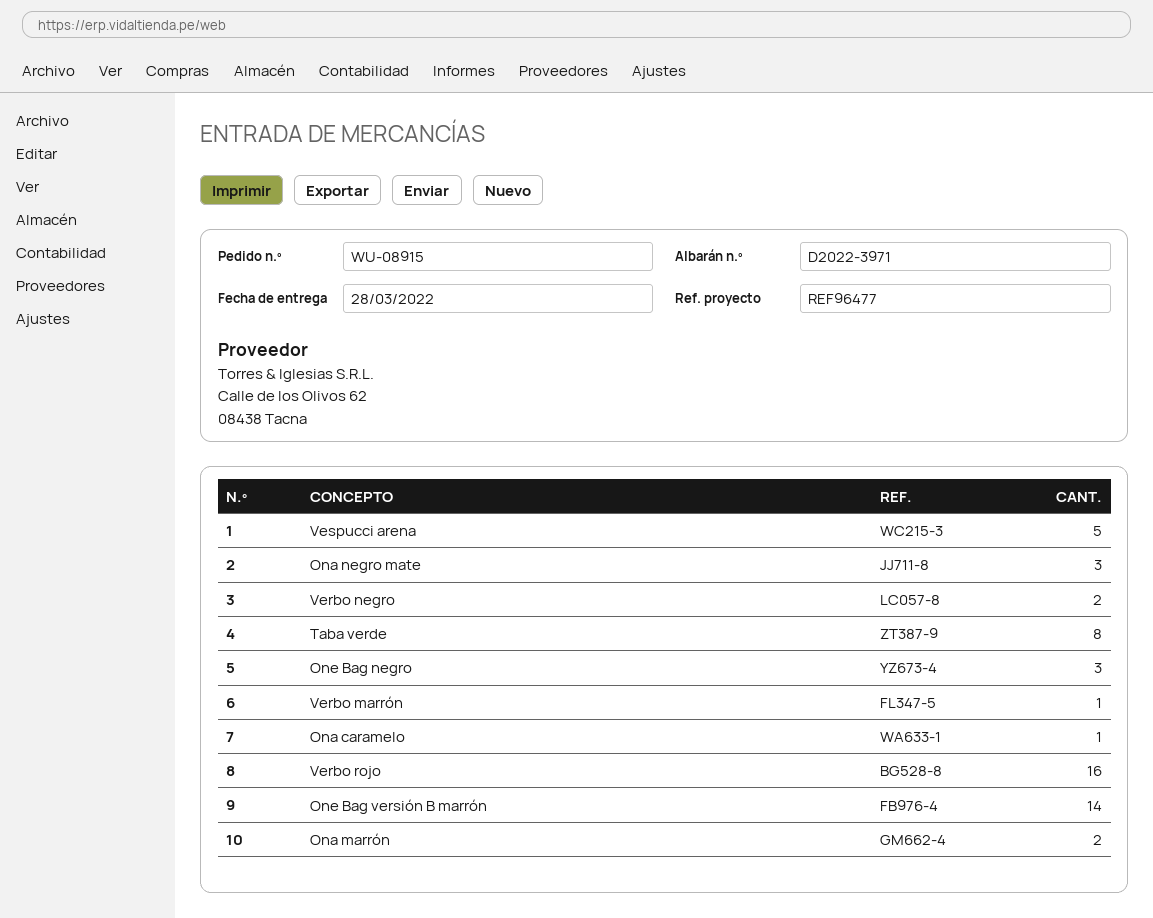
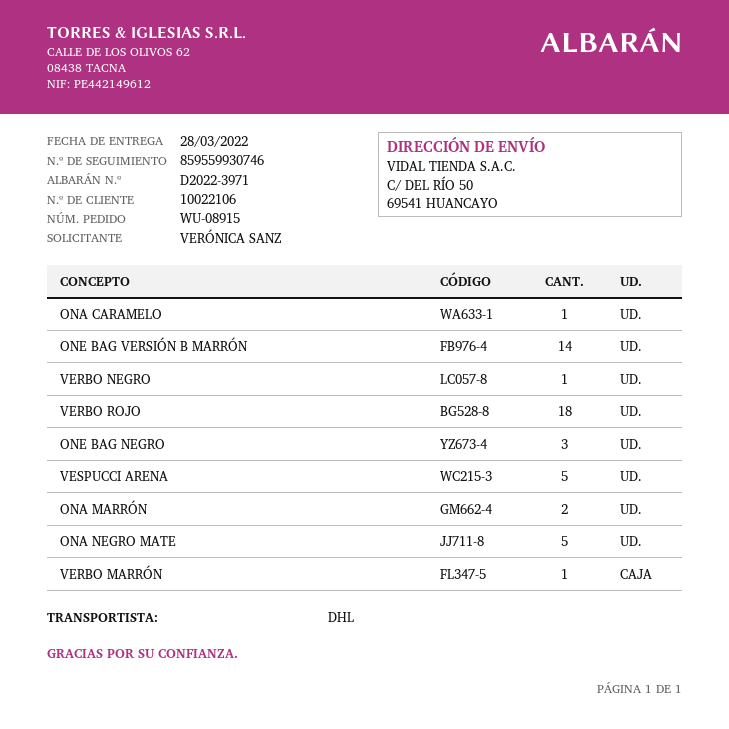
Ona negro mate: 3 -> 5
Verbo negro: 2 -> 1
Taba verde: 8 -> none
Verbo rojo: 16 -> 18

